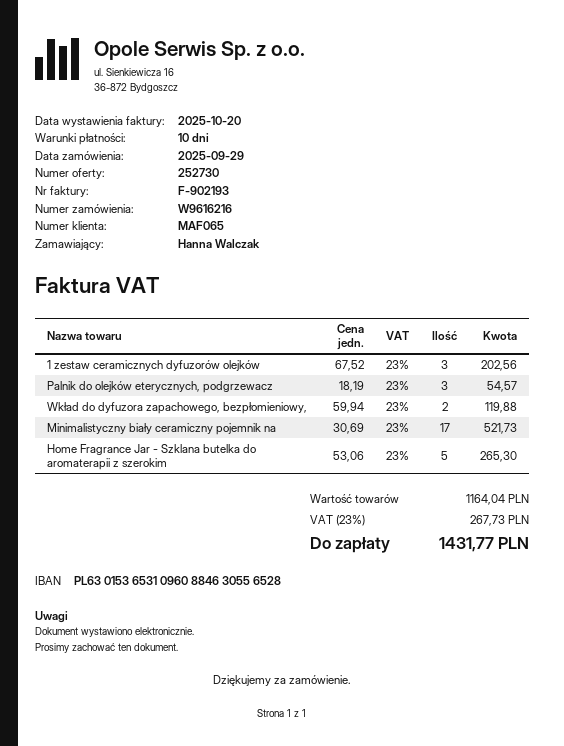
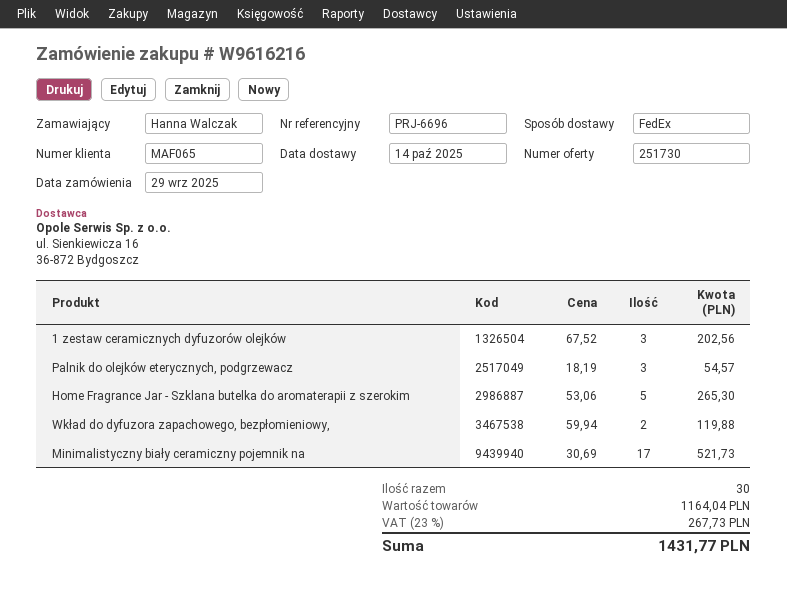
quote number: 252730 -> 251730

